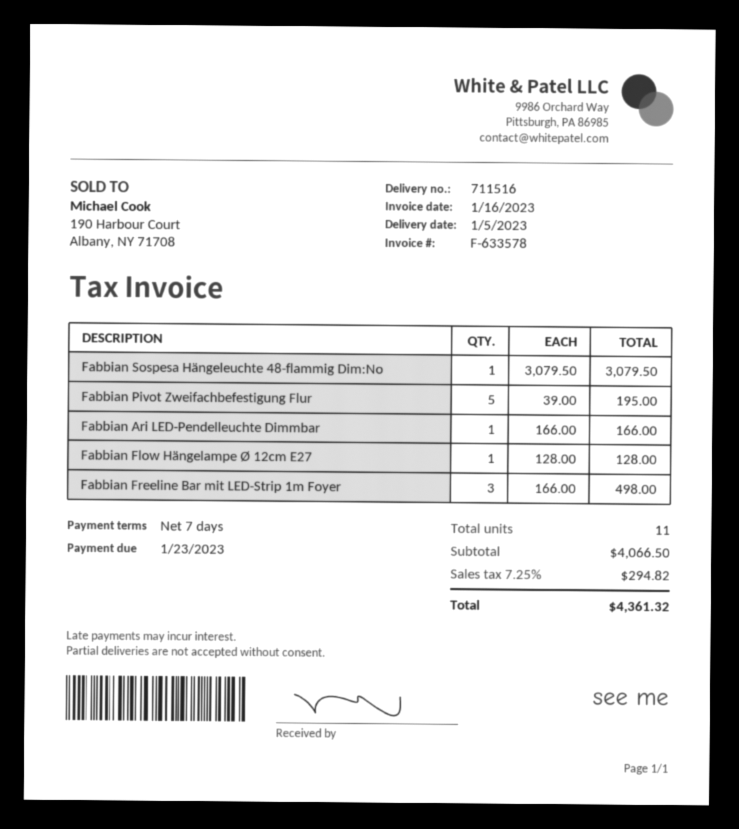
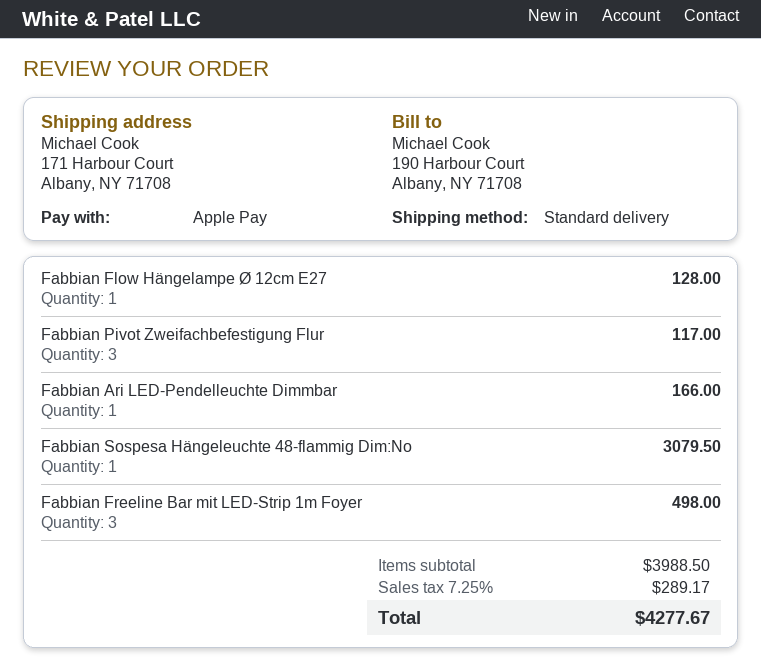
Fabbian Pivot Zweifachbefestigung Flur: 5 for 195.00 -> 3 for 117.00
subtotal: 4066.50 -> 3988.50
tax: 7.25% = 294.82 -> 7.25% = 289.17
total: 4361.32 -> 4277.67

